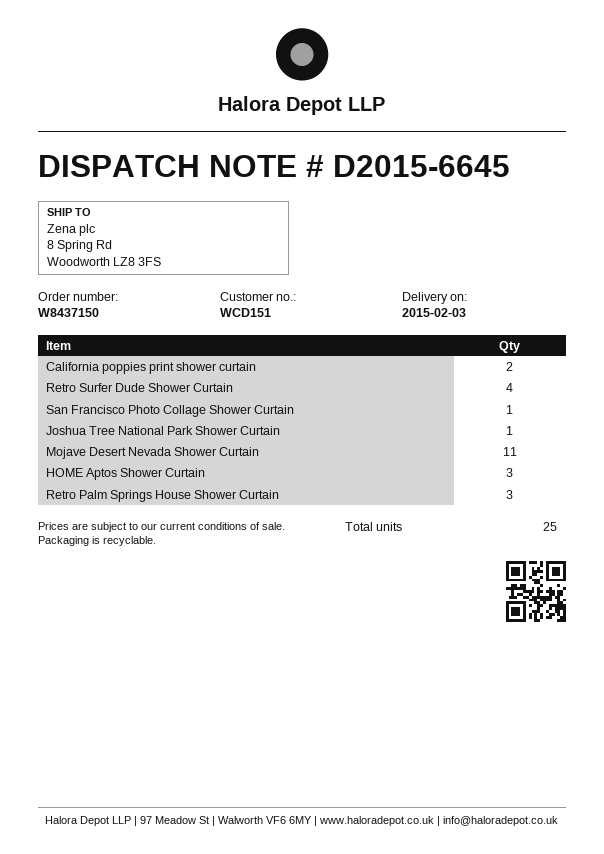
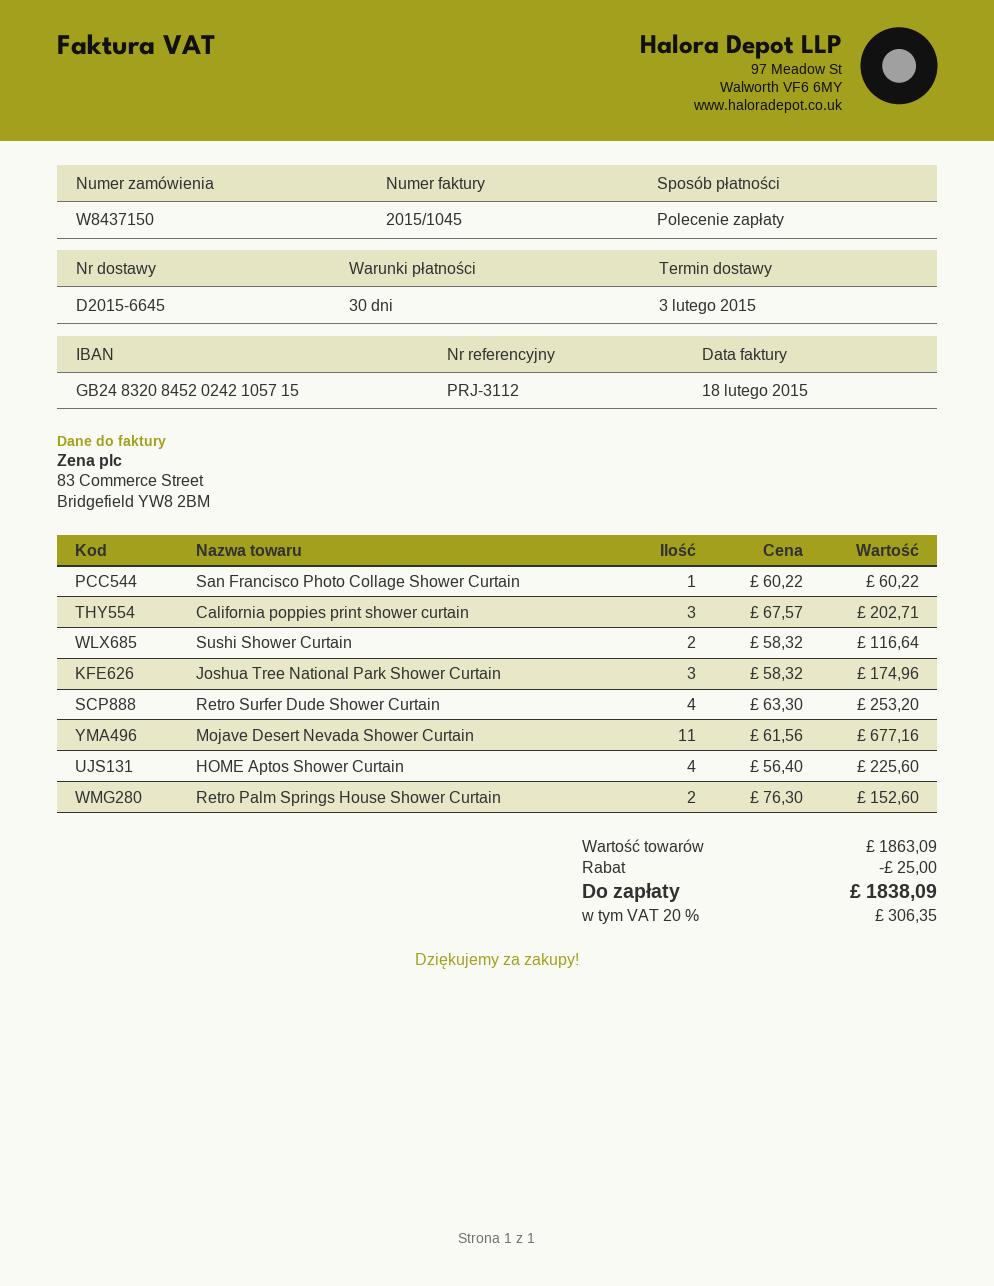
California poppies print shower curtain: 2 -> 3
Joshua Tree National Park Shower Curtain: 1 -> 3
HOME Aptos Shower Curtain: 3 -> 4
Retro Palm Springs House Shower Curtain: 3 -> 2
Sushi Shower Curtain: none -> 2

